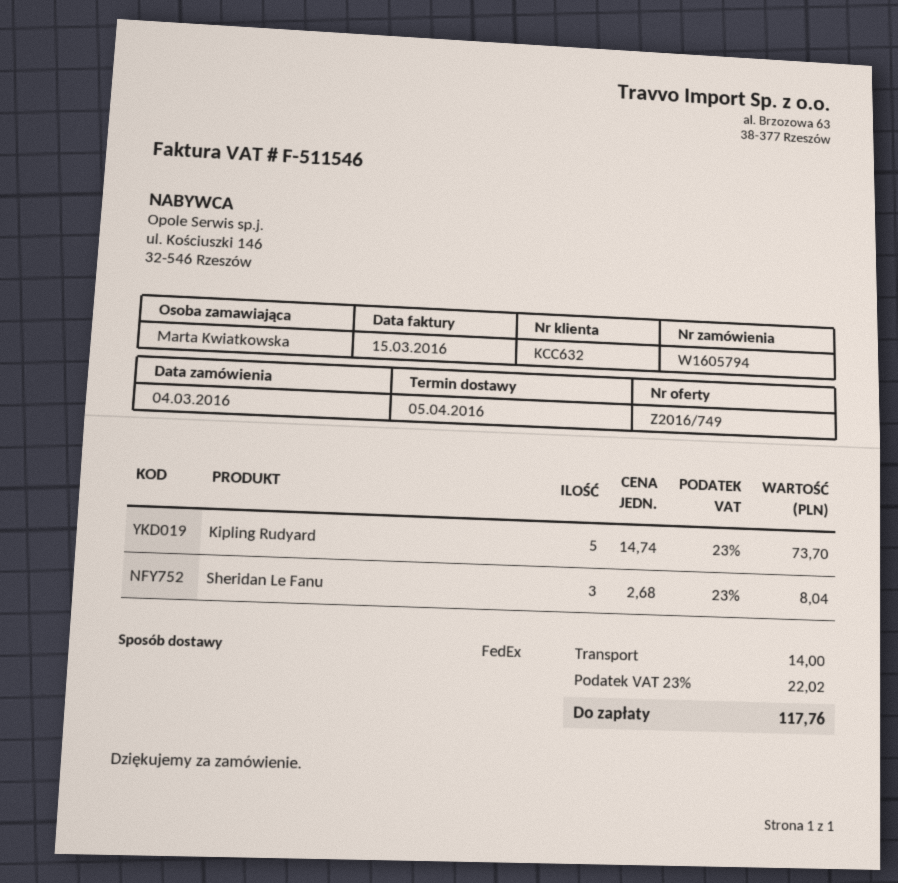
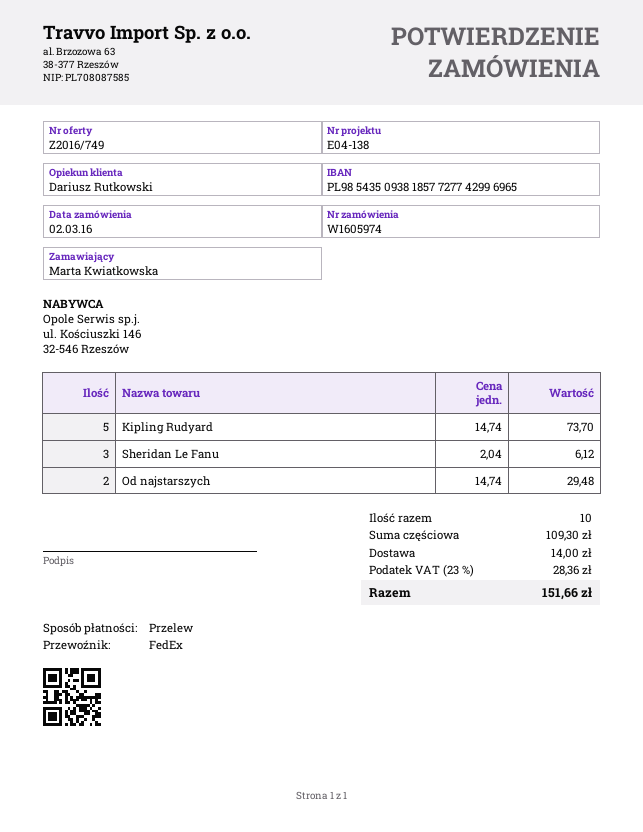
order number: W1605794 -> W1605974
order date: 2016-03-04 -> 2016-03-02
Sheridan Le Fanu: 3 x 2.68 = 8.04 -> 3 x 2.04 = 6.12
Od najstarszych: none -> 2 x 14.74 = 29.48
tax: 23% = 22.02 -> 23% = 28.36
total: 117.76 -> 151.66

